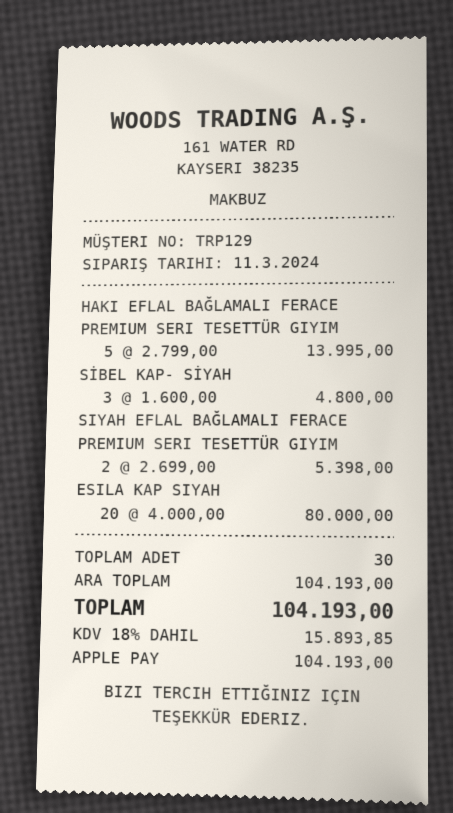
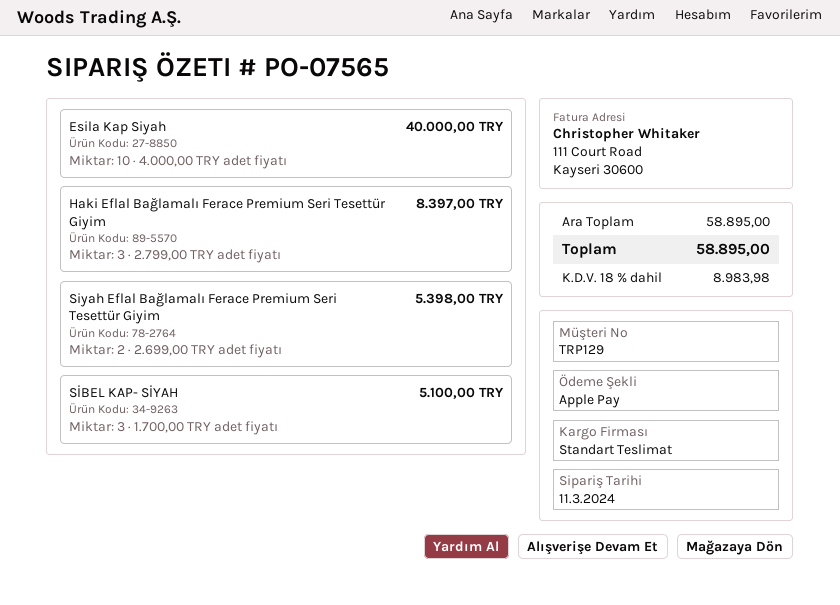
HAKI EFLAL BAĞLAMALI FERACE PREMIUM SERI TESETTÜR GIYIM: 5 x 2799.00 = 13995.00 -> 3 x 2799.00 = 8397.00
SİBEL KAP- SİYAH: 3 x 1600.00 = 4800.00 -> 3 x 1700.00 = 5100.00
ESILA KAP SIYAH: 20 x 4000.00 = 80000.00 -> 10 x 4000.00 = 40000.00
subtotal: 104193.00 -> 58895.00
tax: 18% = 15893.85 -> 18% = 8983.98
total: 104193.00 -> 58895.00

